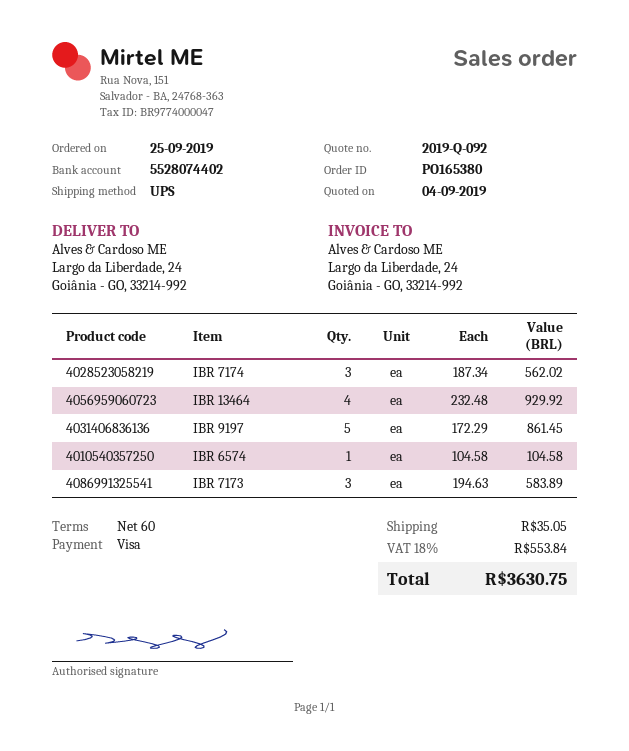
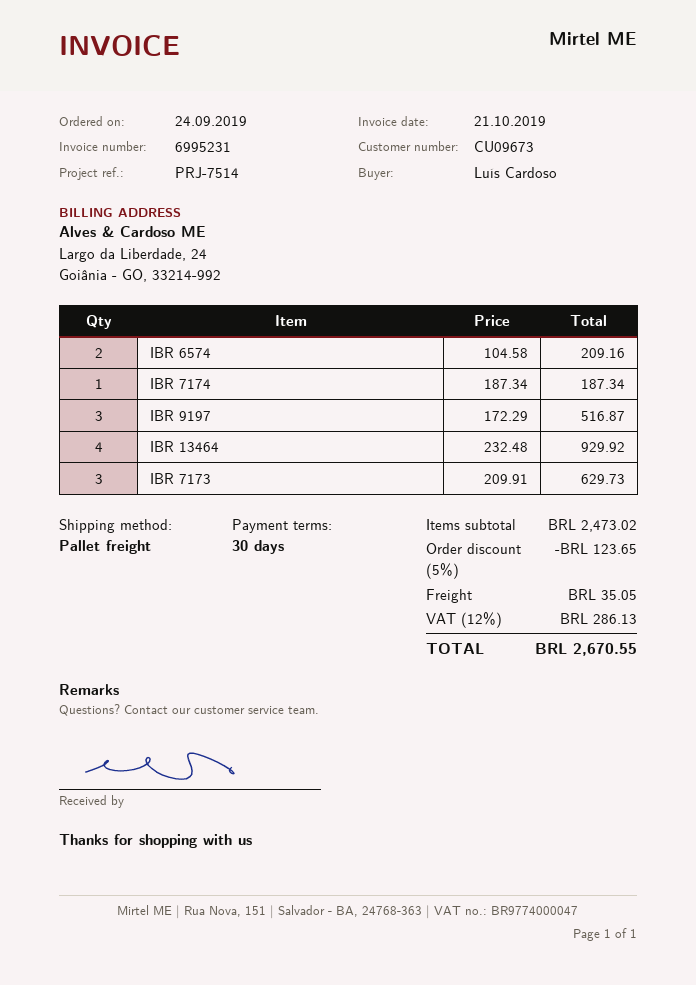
order date: 2019-09-25 -> 2019-09-24
payment terms: 60 days -> 30 days
shipping method: UPS -> pallet freight
IBR 7174: 3 x 187.34 = 562.02 -> 1 x 187.34 = 187.34
IBR 9197: 5 x 172.29 = 861.45 -> 3 x 172.29 = 516.87
IBR 6574: 1 x 104.58 = 104.58 -> 2 x 104.58 = 209.16
IBR 7173: 3 x 194.63 = 583.89 -> 3 x 209.91 = 629.73
discount: none -> 5% = 123.65
tax: 18% = 553.84 -> 12% = 286.13
total: 3630.75 -> 2670.55

